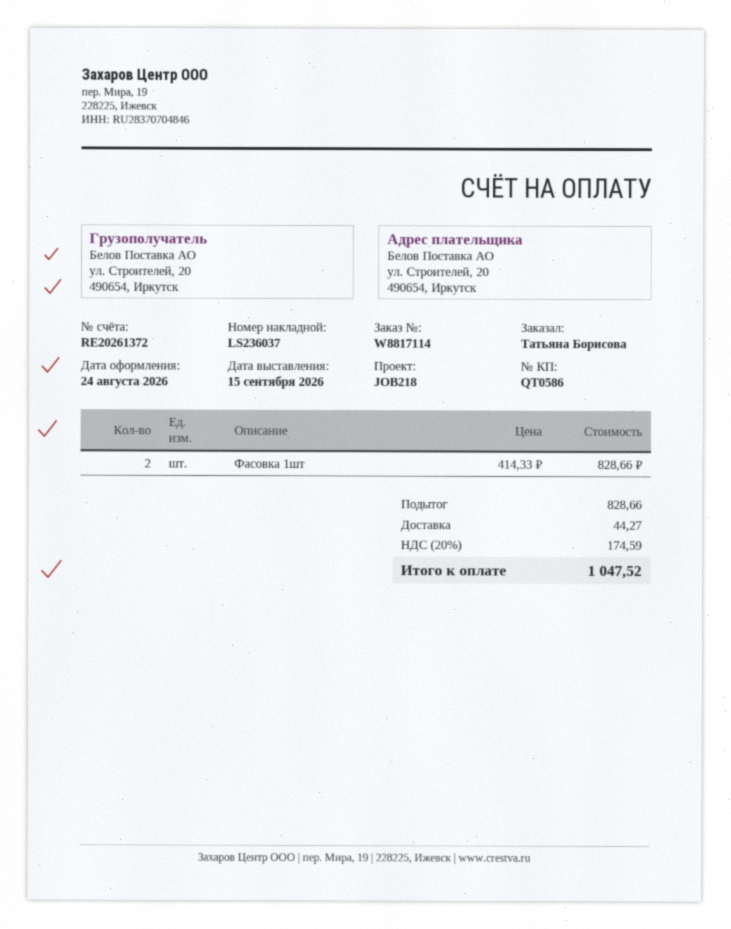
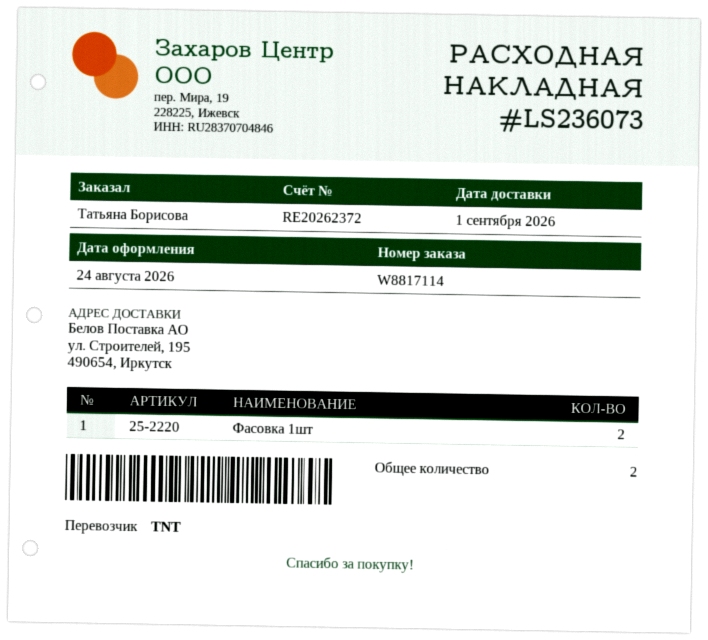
delivery note number: LS236037 -> LS236073
invoice number: RE20261372 -> RE20262372
ship to: ул. Строителей, 20, 490654, Иркутск -> ул. Строителей, 195, 490654, Иркутск

